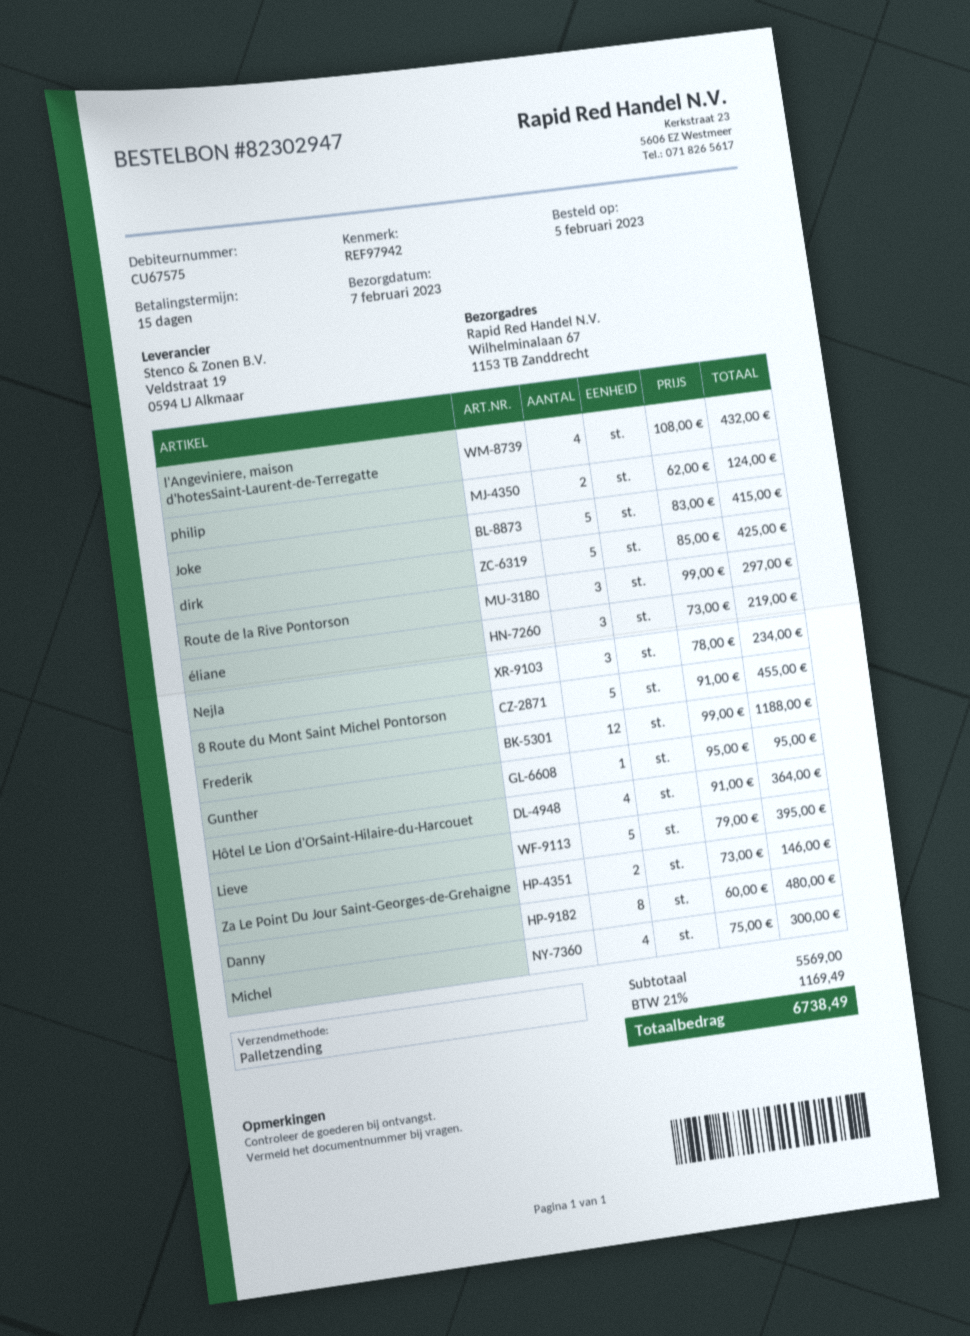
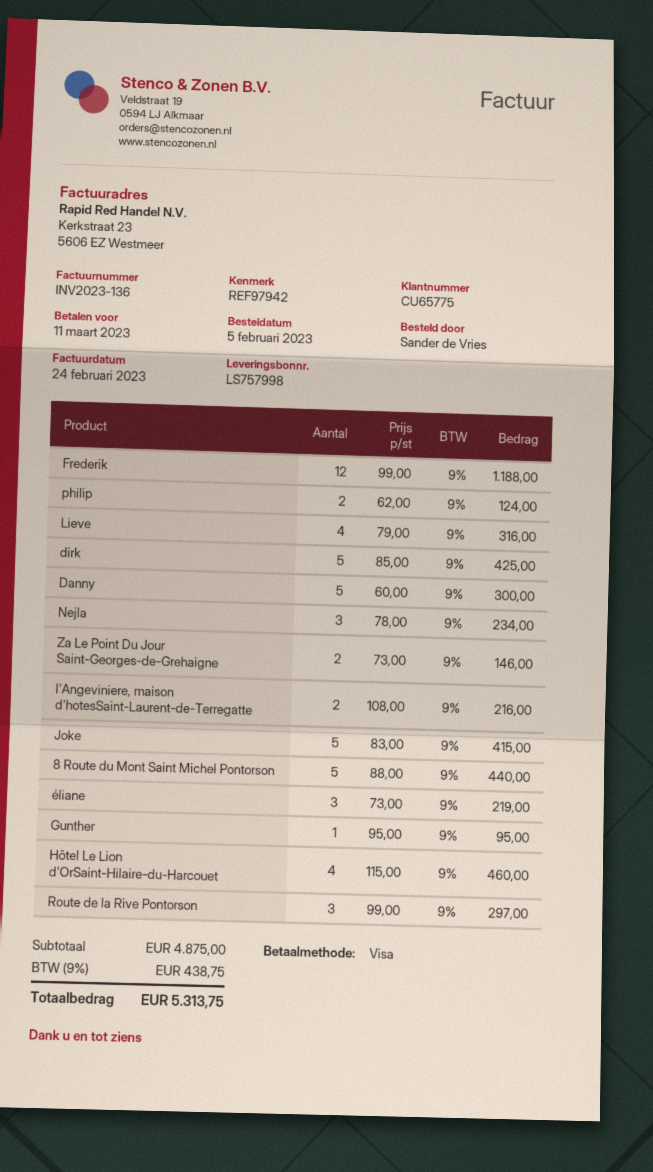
customer number: CU67575 -> CU65775
l'Angeviniere, maison d'hotesSaint-Laurent-de-Terregatte: 4 x 108.00 = 432.00 -> 2 x 108.00 = 216.00
8 Route du Mont Saint Michel Pontorson: 5 x 91.00 = 455.00 -> 5 x 88.00 = 440.00
Hôtel Le Lion d'OrSaint-Hilaire-du-Harcouet: 4 x 91.00 = 364.00 -> 4 x 115.00 = 460.00
Lieve: 5 x 79.00 = 395.00 -> 4 x 79.00 = 316.00
Danny: 8 x 60.00 = 480.00 -> 5 x 60.00 = 300.00
Michel: 4 x 75.00 = 300.00 -> none
subtotal: 5569.00 -> 4875.00
tax: 21% = 1169.49 -> 9% = 438.75
total: 6738.49 -> 5313.75

